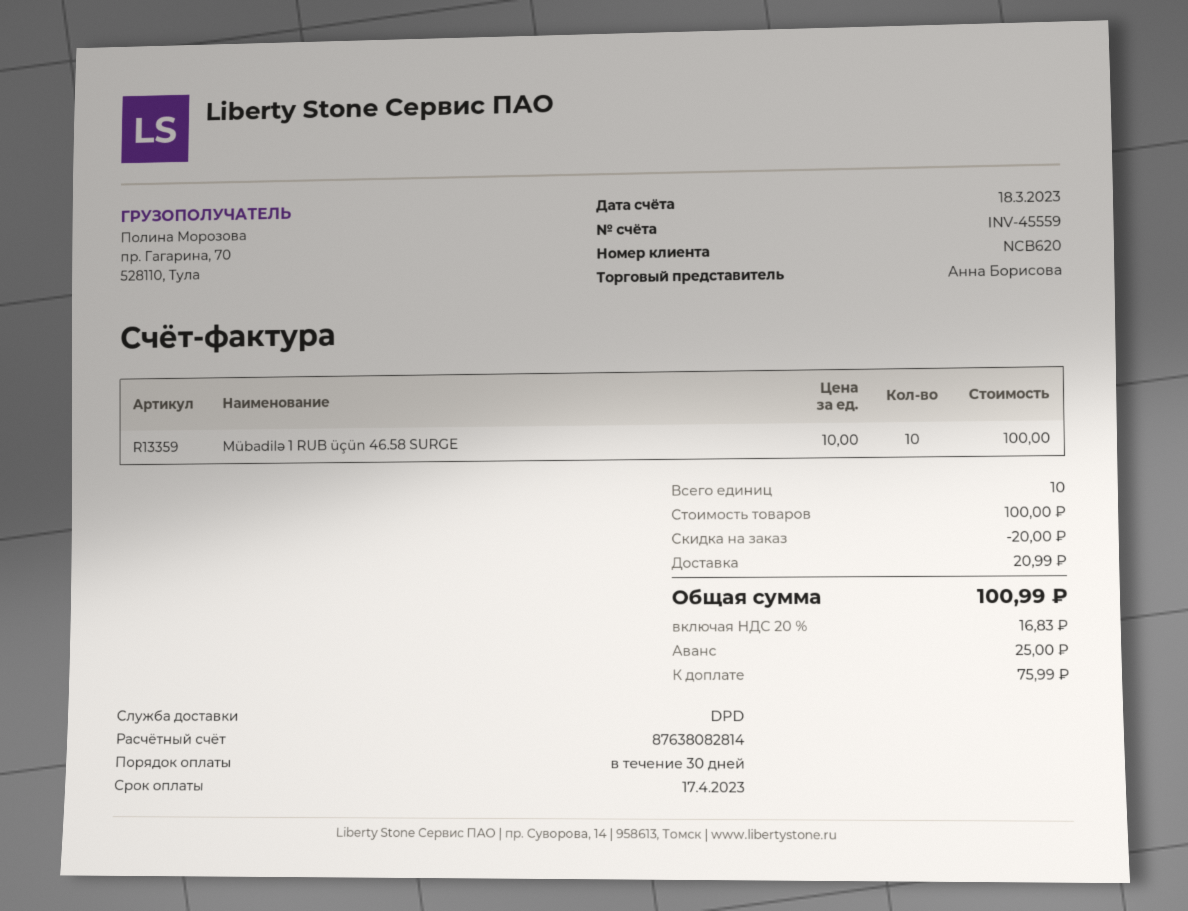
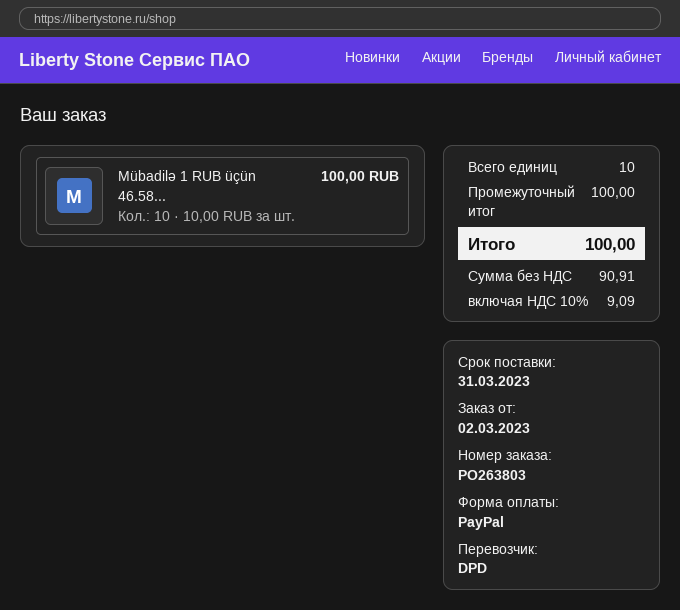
discount: 20.00 -> none
shipping: 20.99 -> none
tax: 20% = 16.83 -> 10% = 9.09
total: 100.99 -> 100.00

